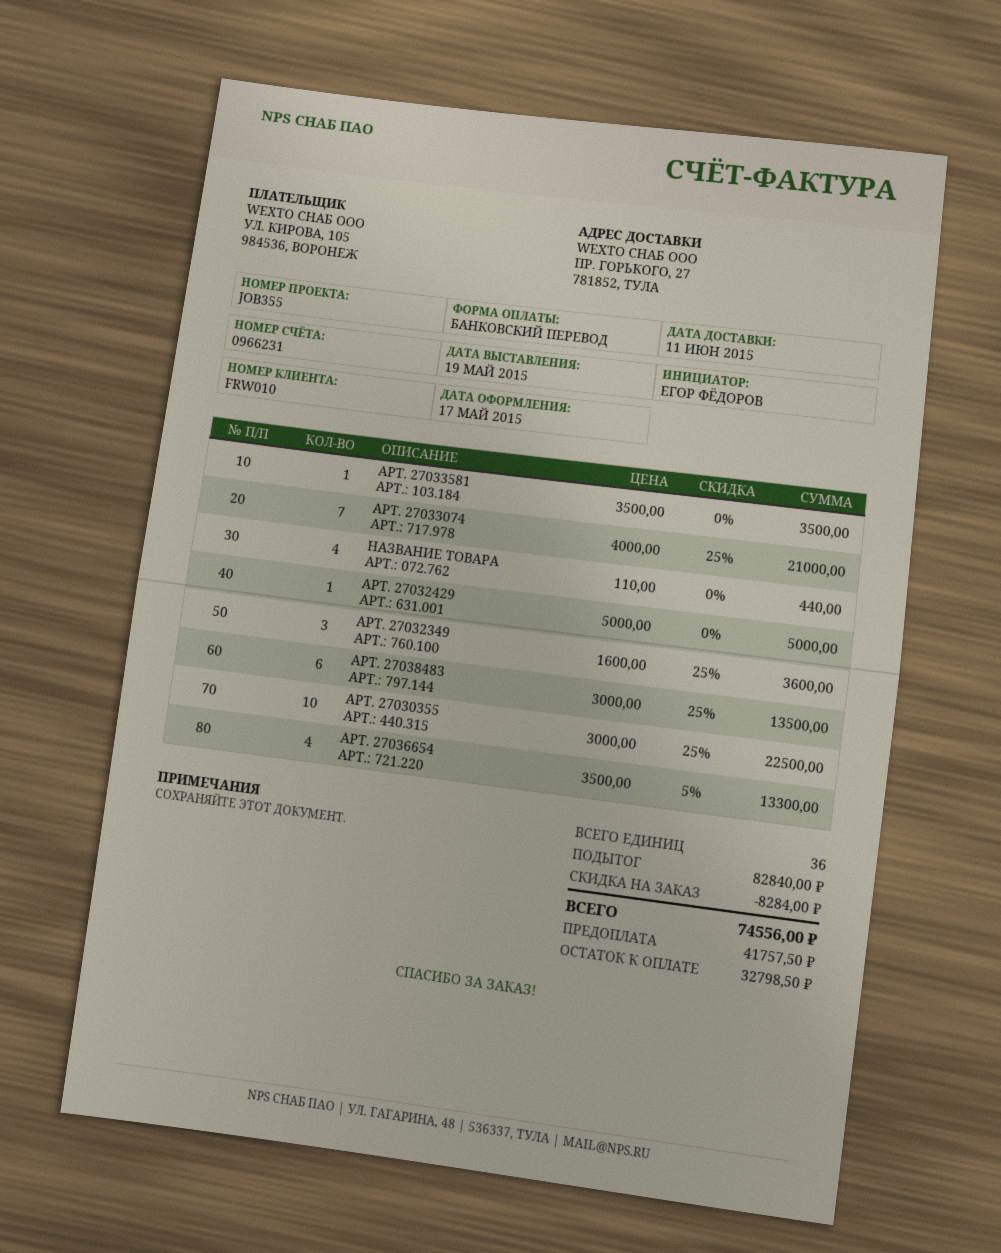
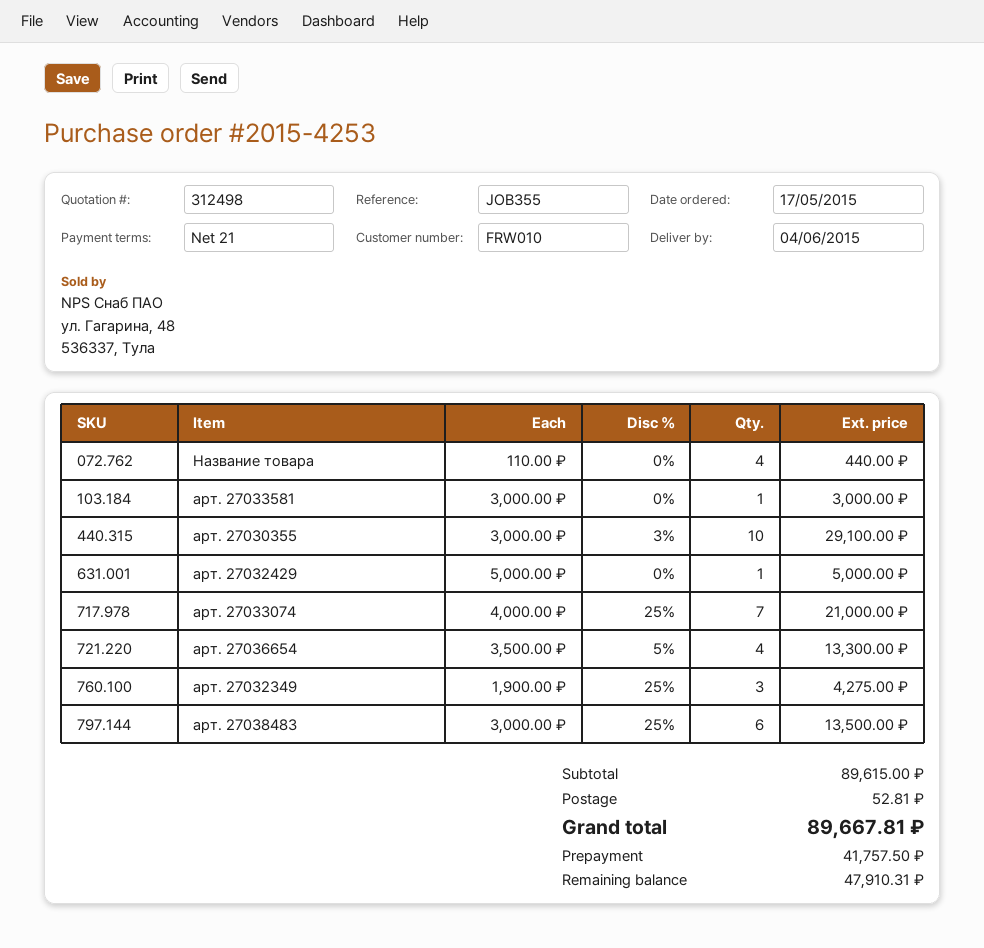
delivery date: 2015-06-11 -> 2015-06-04
АРТ. 27033581: 1 x 3500.00 = 3500.00 -> 1 x 3000.00 = 3000.00
АРТ. 27032349: 3 x 1600.00 - 25% = 3600.00 -> 3 x 1900.00 - 25% = 4275.00
АРТ. 27030355: 10 x 3000.00 - 25% = 22500.00 -> 10 x 3000.00 - 3% = 29100.00
subtotal: 82840.00 -> 89615.00
discount: 8284.00 -> none
shipping: none -> 52.81
total: 74556.00 -> 89667.81
balance: 32798.50 -> 47910.31

